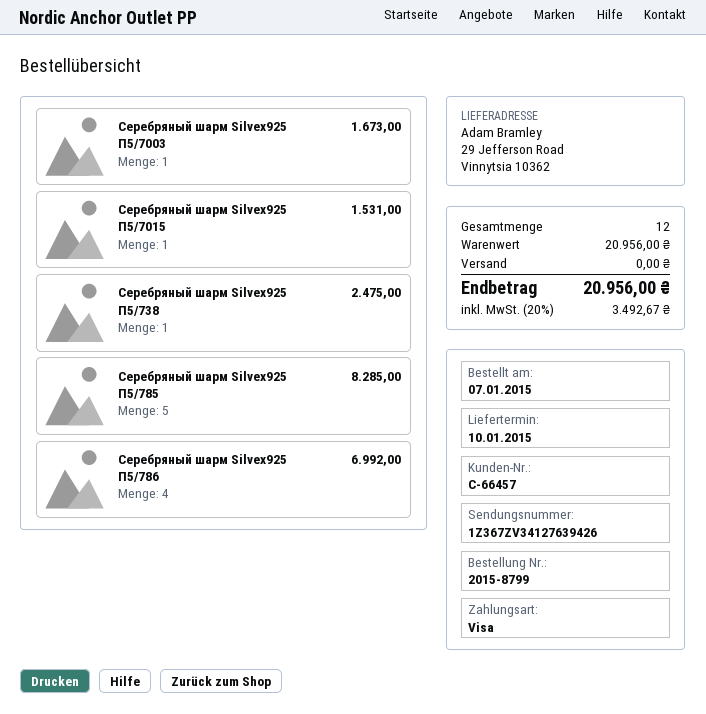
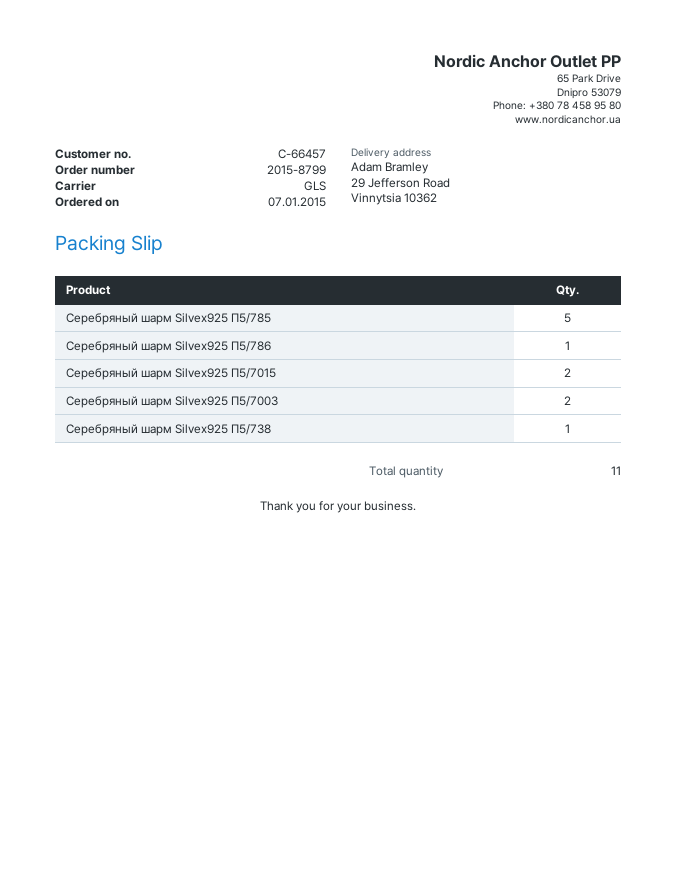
Серебряный шарм Silvex925 П5/7003: 1 -> 2
Серебряный шарм Silvex925 П5/7015: 1 -> 2
Серебряный шарм Silvex925 П5/786: 4 -> 1
total quantity: 12 -> 11

